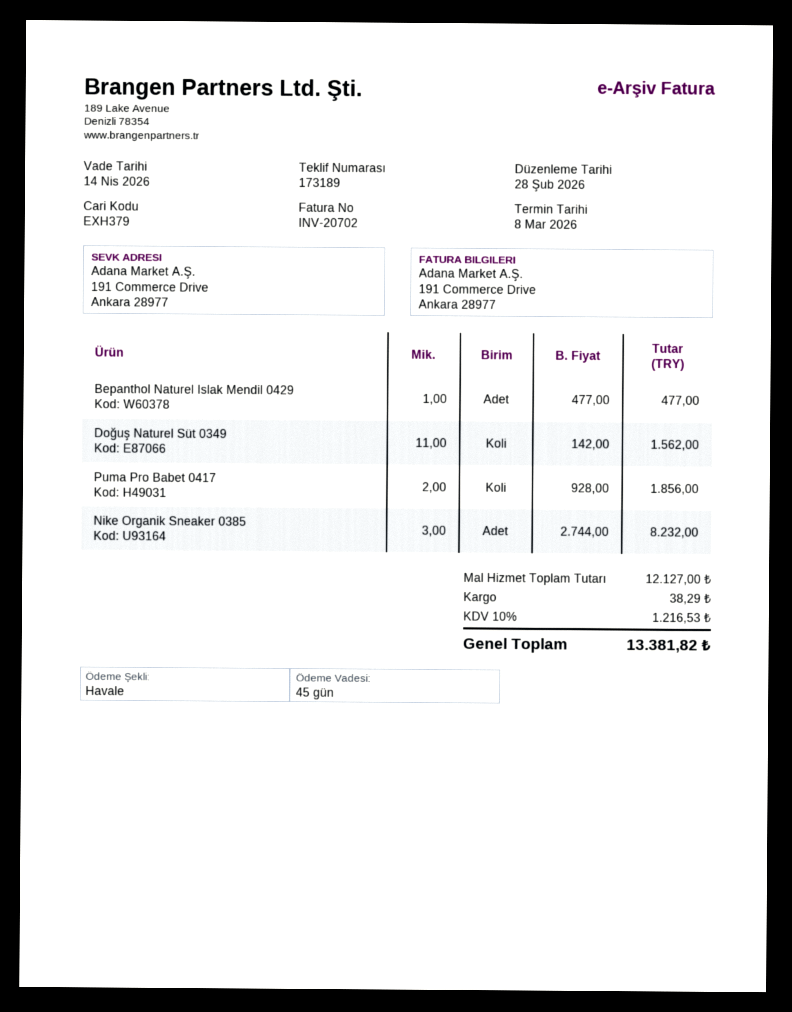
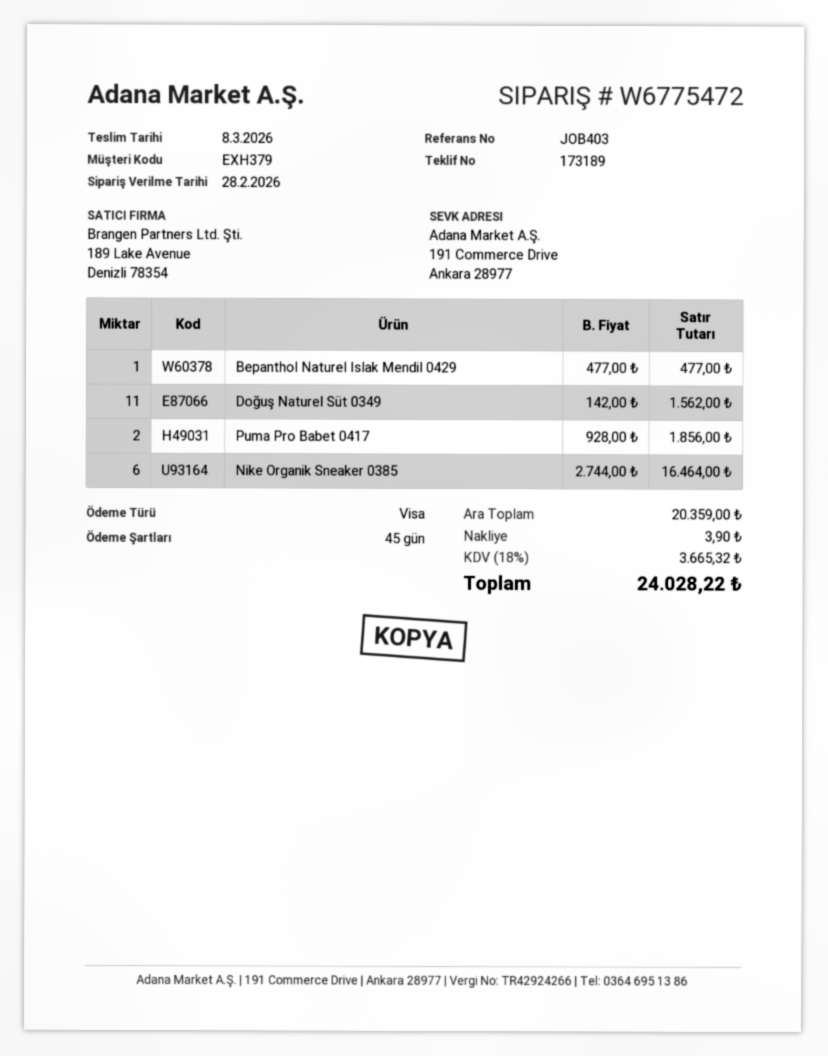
payment method: bank transfer -> Visa
Nike Organik Sneaker 0385: 3 x 2744.00 = 8232.00 -> 6 x 2744.00 = 16464.00
subtotal: 12127.00 -> 20359.00
shipping: 38.29 -> 3.90
tax: 10% = 1216.53 -> 18% = 3665.32
total: 13381.82 -> 24028.22

